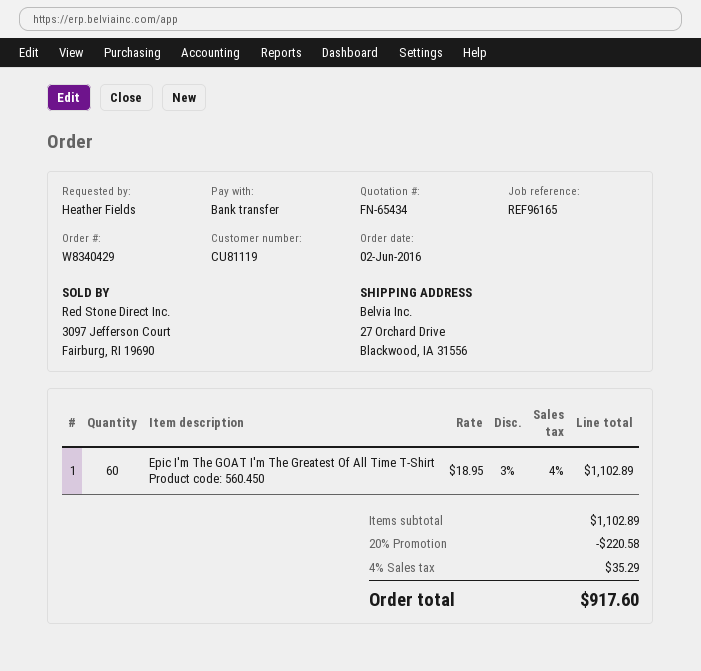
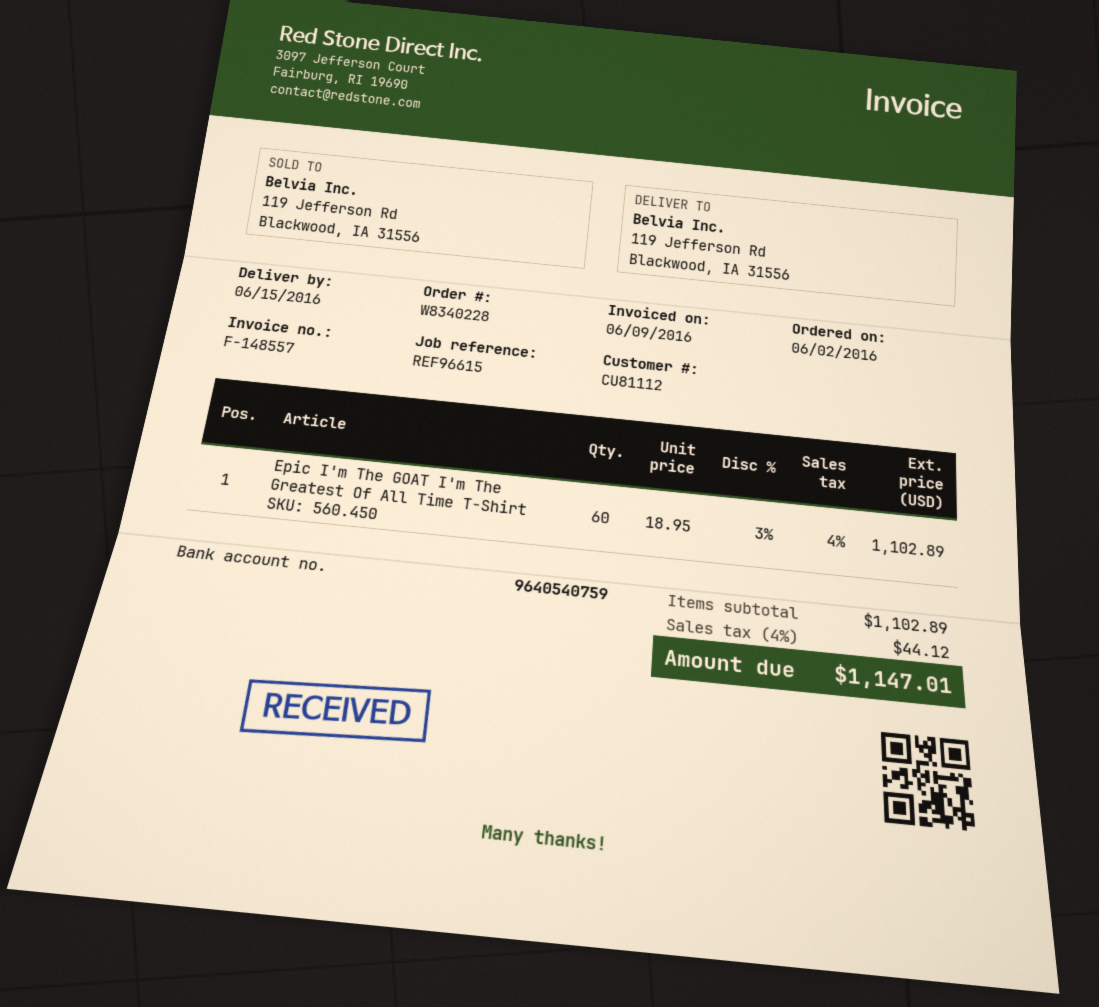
order number: W8340429 -> W8340228
customer number: CU81119 -> CU81112
reference: REF96165 -> REF96615
ship to: 27 Orchard Drive, Blackwood, IA 31556 -> 119 Jefferson Rd, Blackwood, IA 31556
discount: 20% = 220.58 -> none
tax: 4% = 35.29 -> 4% = 44.12
total: 917.60 -> 1147.01

